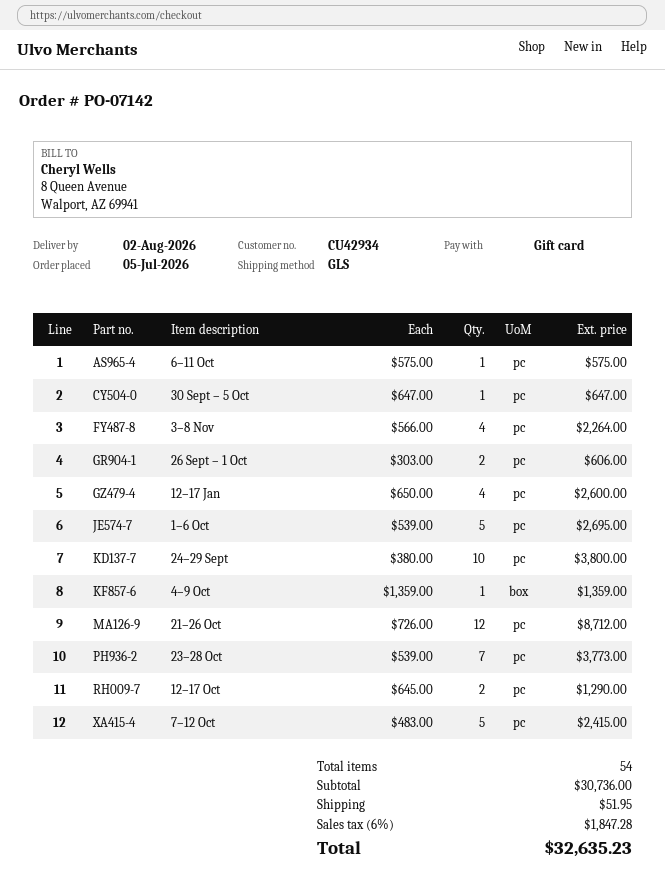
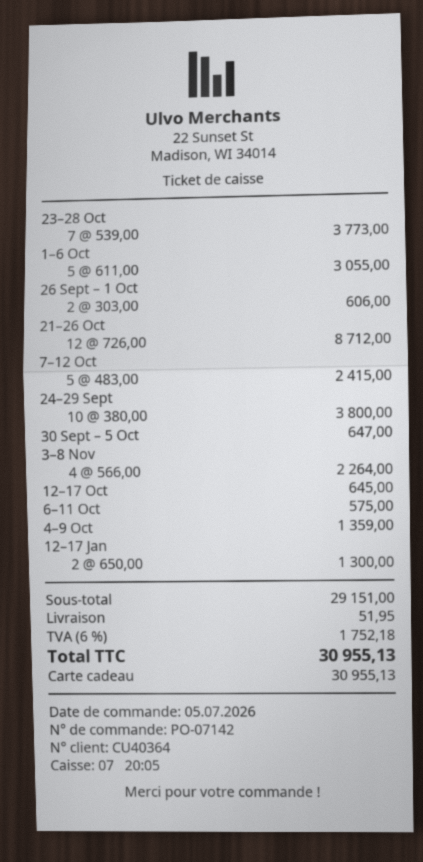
customer number: CU42934 -> CU40364
12–17 Jan: 4 x 650.00 = 2600.00 -> 2 x 650.00 = 1300.00
1–6 Oct: 5 x 539.00 = 2695.00 -> 5 x 611.00 = 3055.00
12–17 Oct: 2 x 645.00 = 1290.00 -> 1 x 645.00 = 645.00
subtotal: 30736.00 -> 29151.00
tax: 6% = 1847.28 -> 6% = 1752.18
total: 32635.23 -> 30955.13

